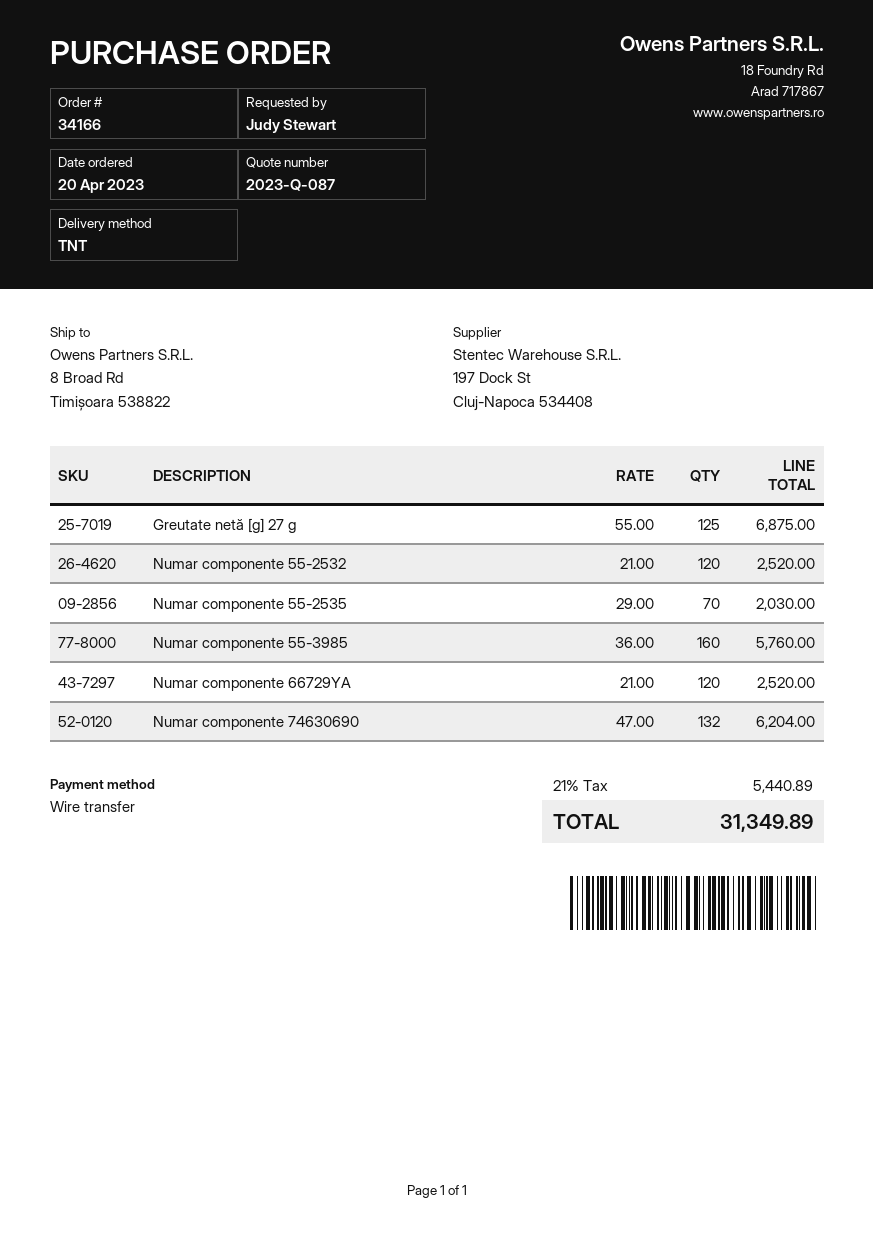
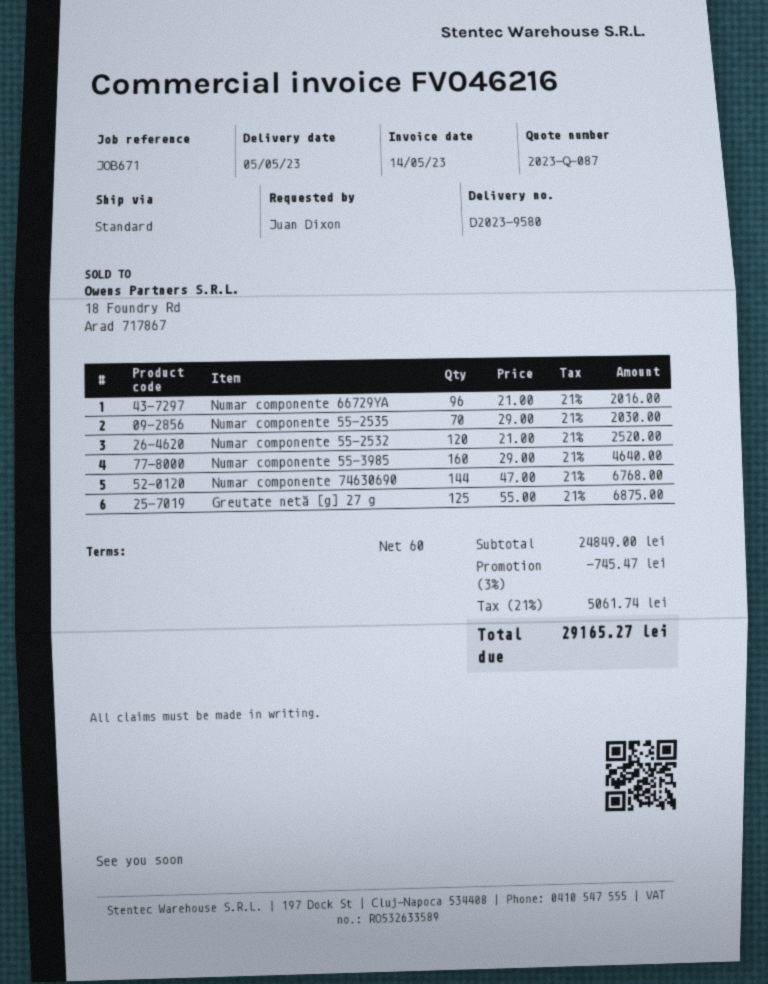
ordered by: Judy Stewart -> Juan Dixon
shipping method: TNT -> standard
Numar componente 55-3985: 160 x 36.00 = 5760.00 -> 160 x 29.00 = 4640.00
Numar componente 66729YA: 120 x 21.00 = 2520.00 -> 96 x 21.00 = 2016.00
Numar componente 74630690: 132 x 47.00 = 6204.00 -> 144 x 47.00 = 6768.00
discount: none -> 3% = 745.47
tax: 21% = 5440.89 -> 21% = 5061.74
total: 31349.89 -> 29165.27

